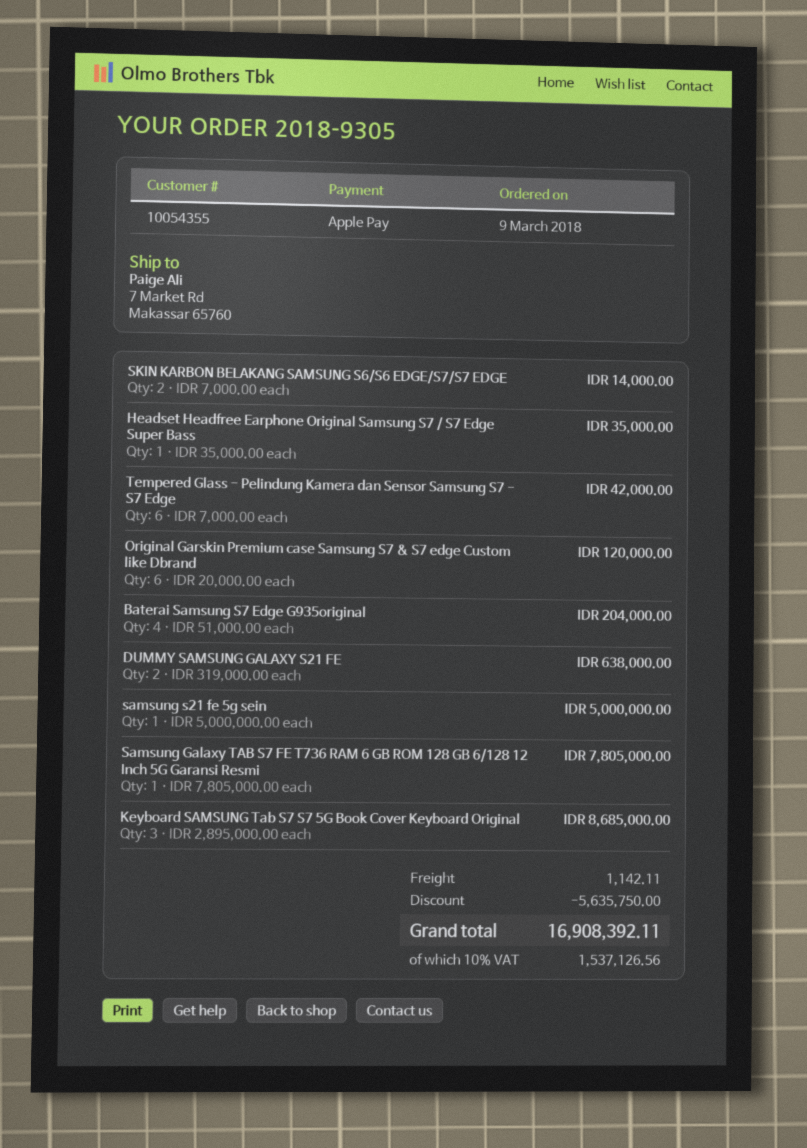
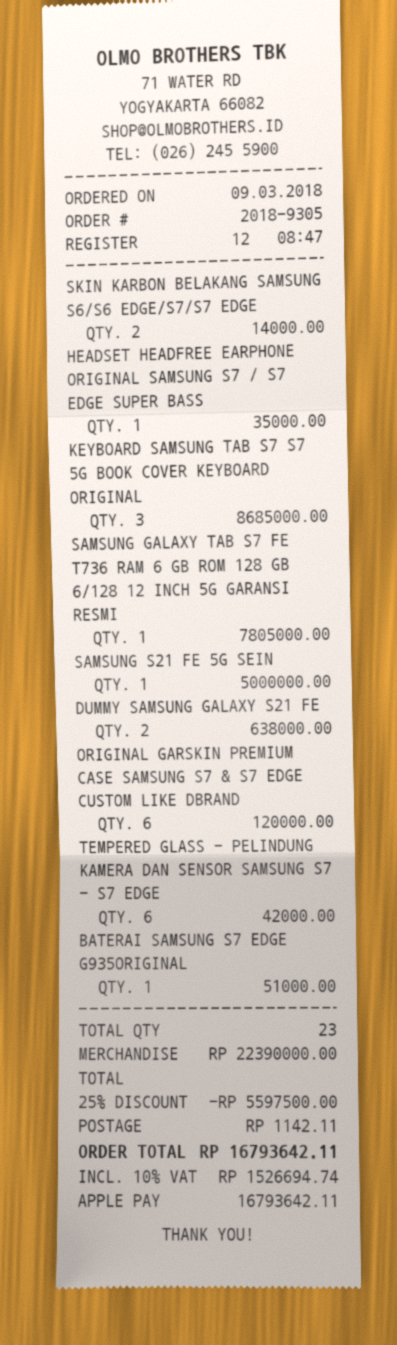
Baterai Samsung S7 Edge G935original: 4 for 204000.00 -> 1 for 51000.00
discount: 5635750.00 -> 5597500.00
tax: 10% = 1537126.56 -> 10% = 1526694.74
total: 16908392.11 -> 16793642.11

